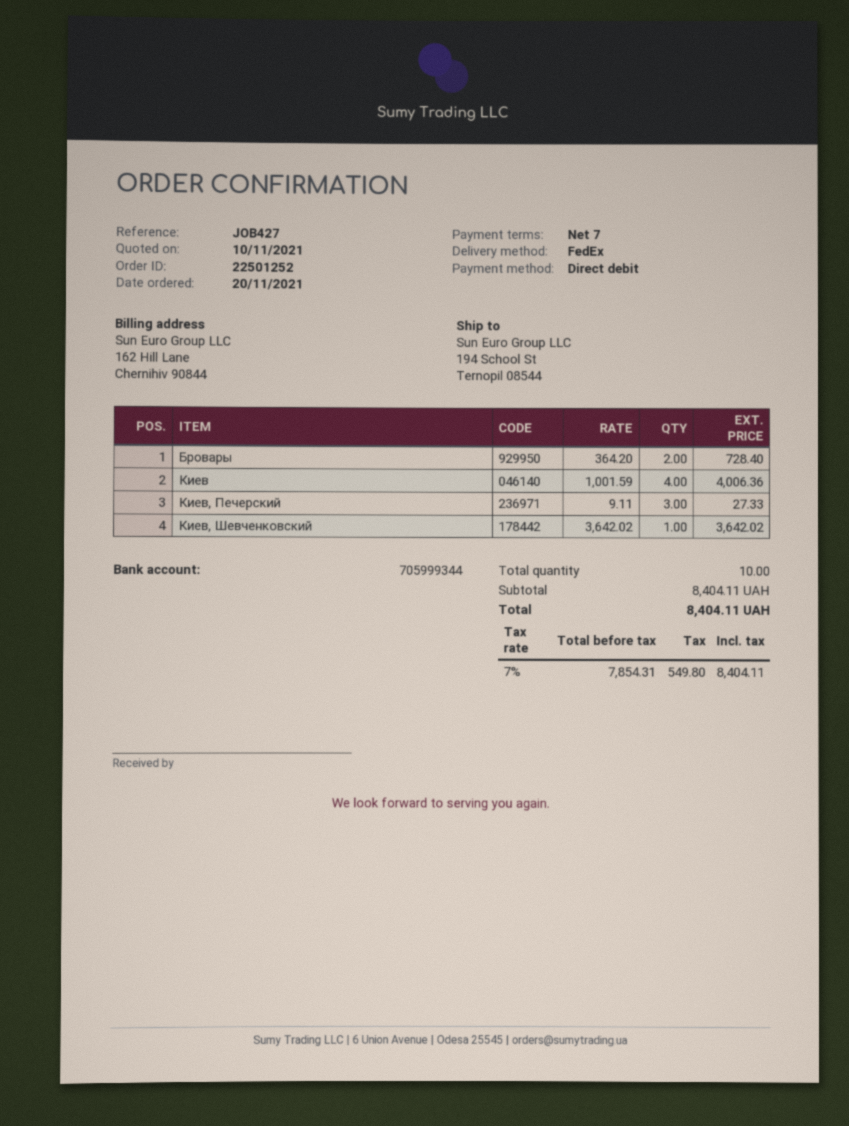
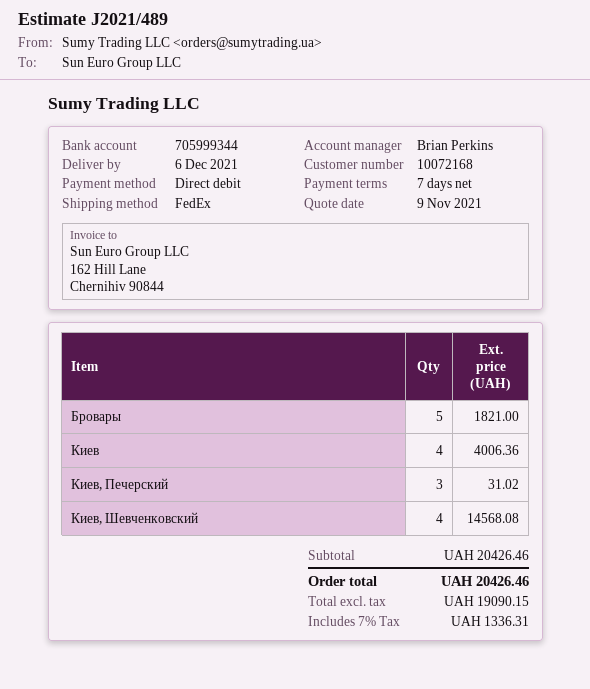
quote date: 2021-11-10 -> 2021-11-09
Бровары: 2 for 728.40 -> 5 for 1821.00
Киев, Печерский: 3 for 27.33 -> 3 for 31.02
Киев, Шевченковский: 1 for 3642.02 -> 4 for 14568.08
subtotal: 8404.11 -> 20426.46
net: 7854.31 -> 19090.15
tax: 7% = 549.80 -> 7% = 1336.31
total: 8404.11 -> 20426.46

